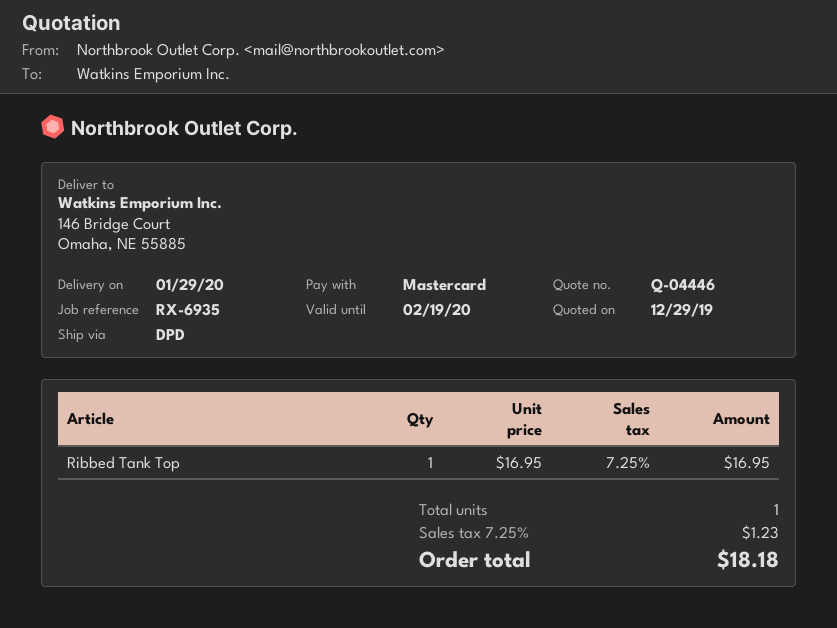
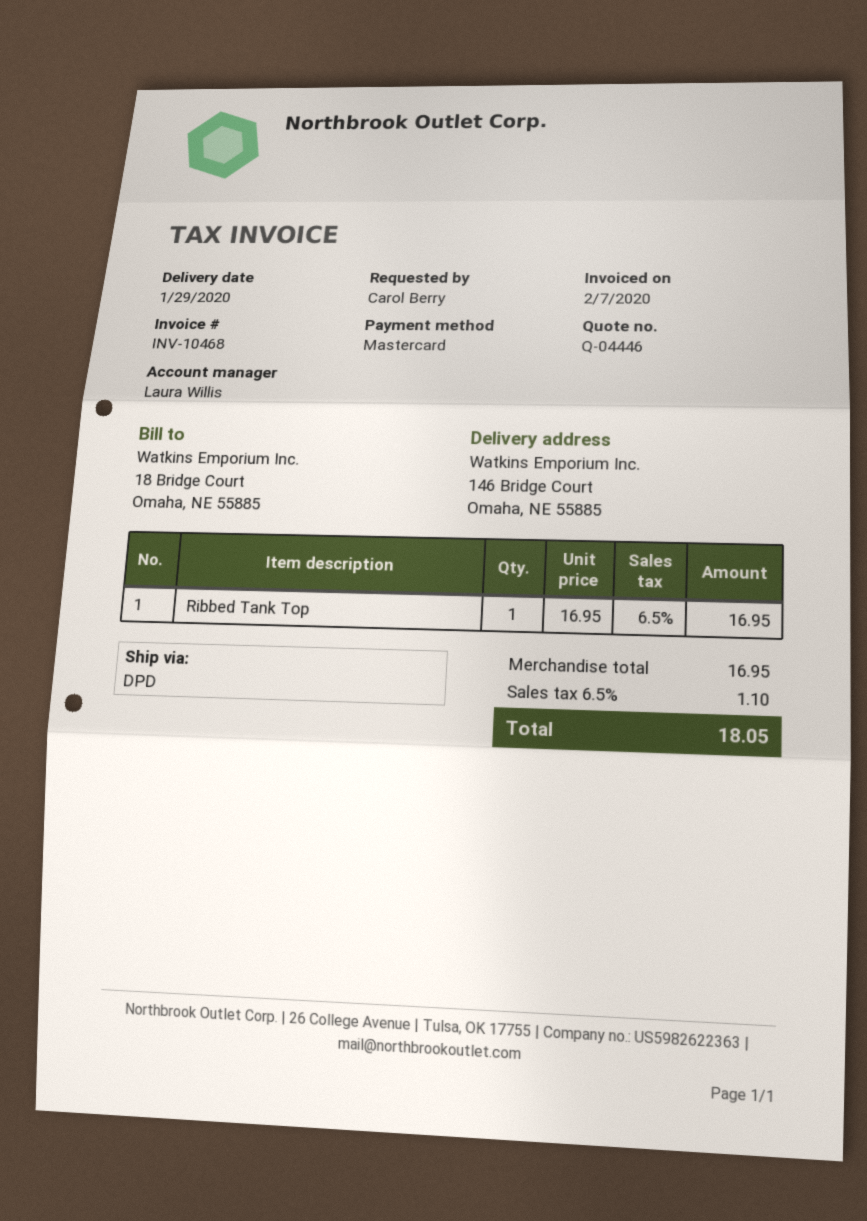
tax: 7.25% = 1.23 -> 6.5% = 1.10
total: 18.18 -> 18.05

